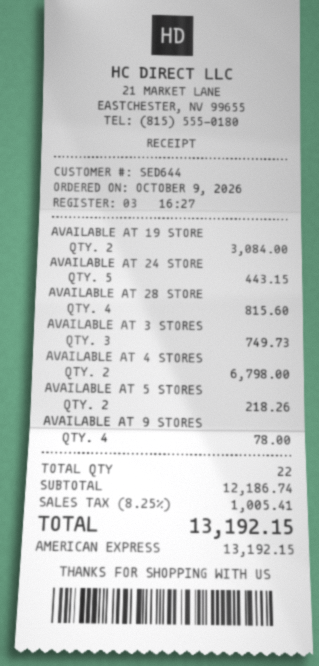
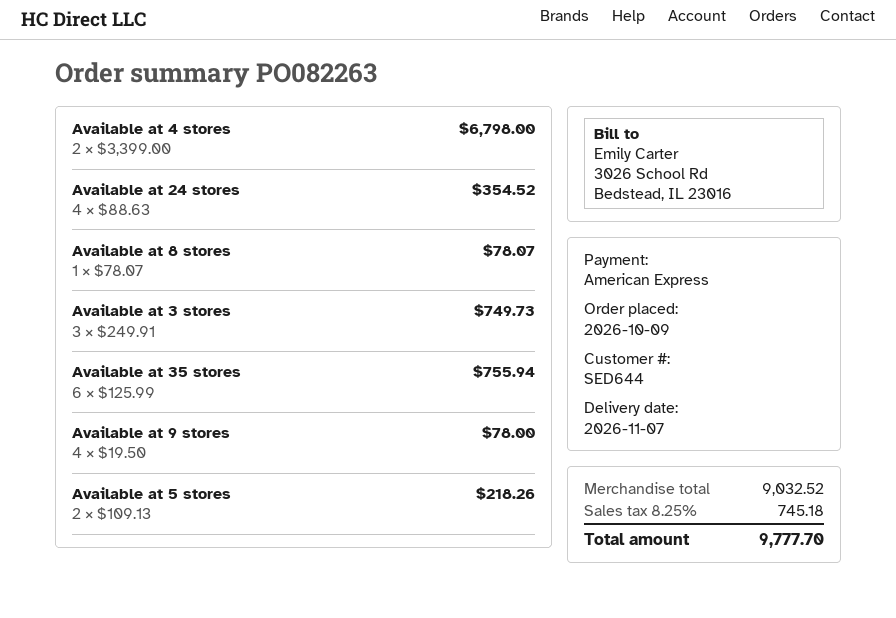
AVAILABLE AT 19 STORE: 2 for 3084.00 -> none
AVAILABLE AT 24 STORE: 5 for 443.15 -> 4 for 354.52
AVAILABLE AT 28 STORE: 4 for 815.60 -> none
Available at 8 stores: none -> 1 for 78.07
Available at 35 stores: none -> 6 for 755.94
subtotal: 12186.74 -> 9032.52
tax: 8.25% = 1005.41 -> 8.25% = 745.18
total: 13192.15 -> 9777.70

